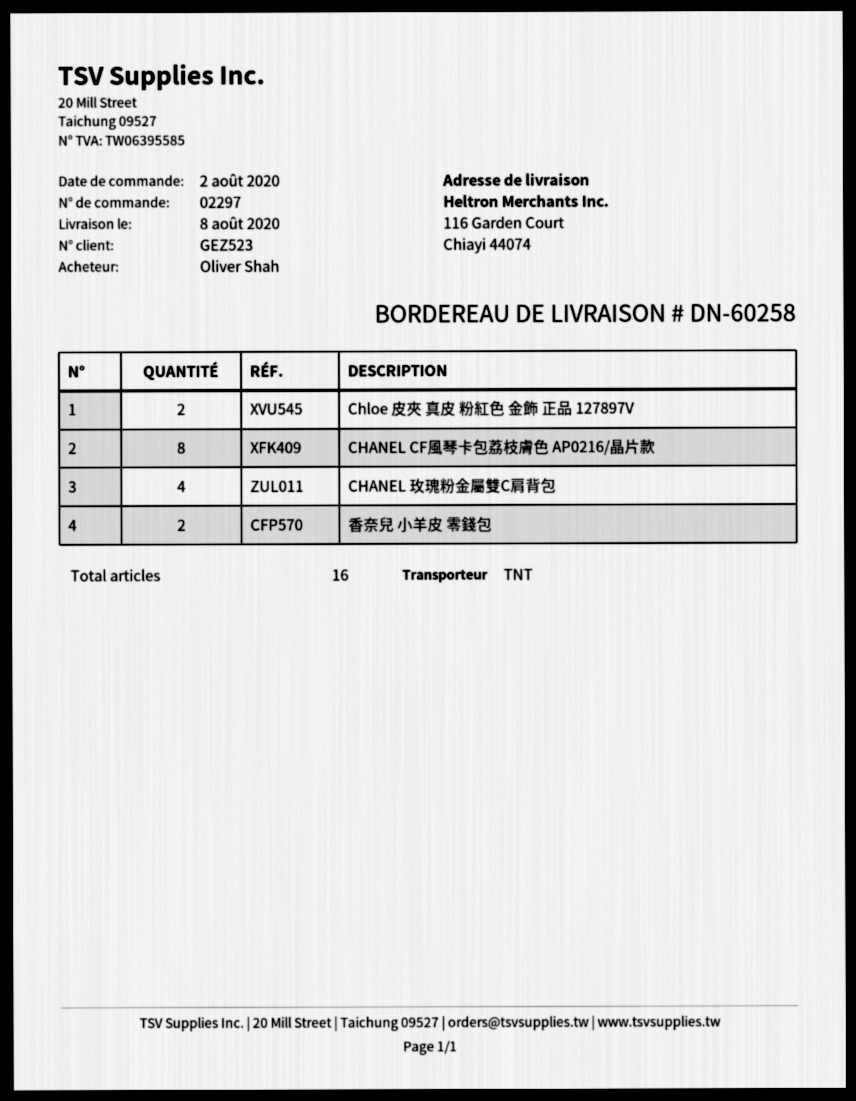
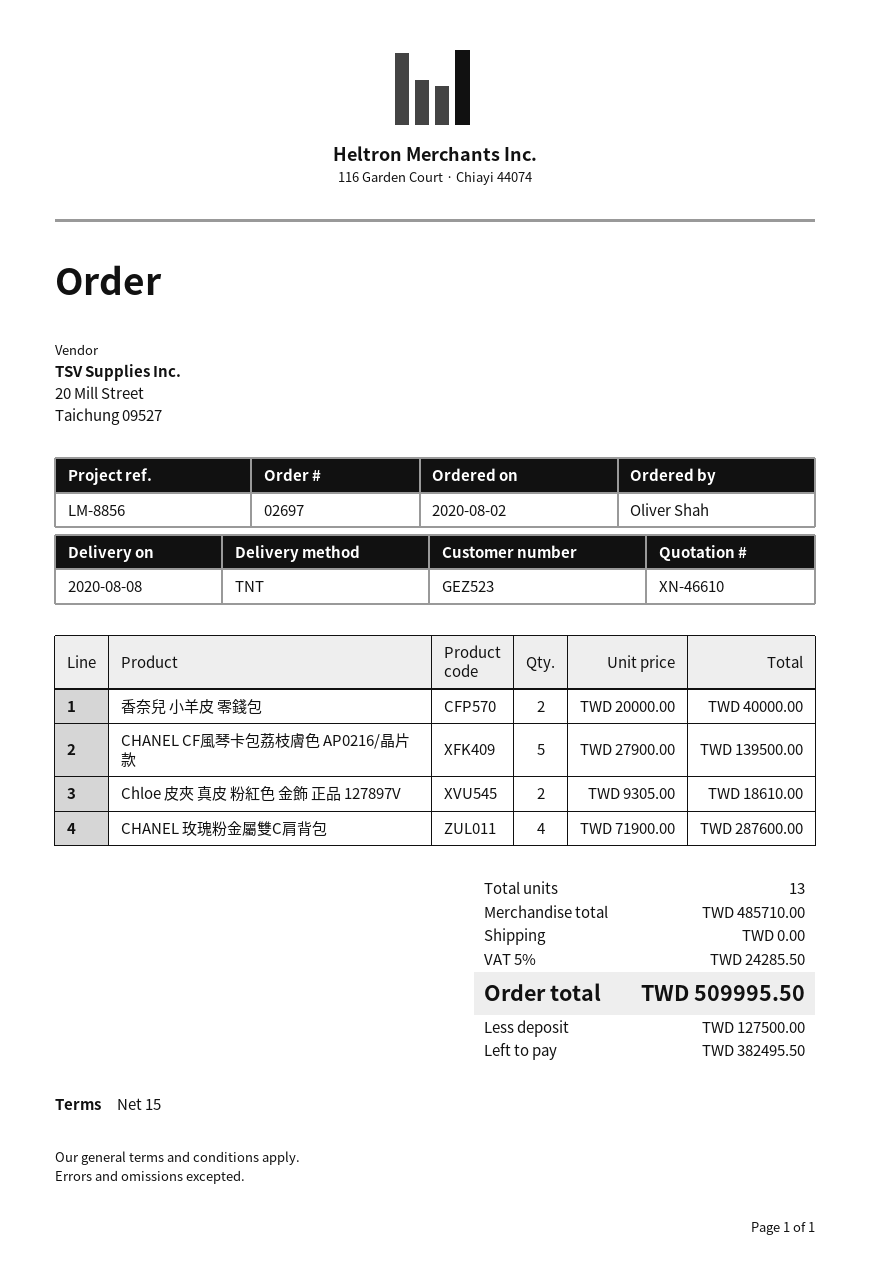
order number: 02297 -> 02697
CHANEL CF風琴卡包荔枝膚色 AP0216/晶片款: 8 -> 5
total quantity: 16 -> 13

